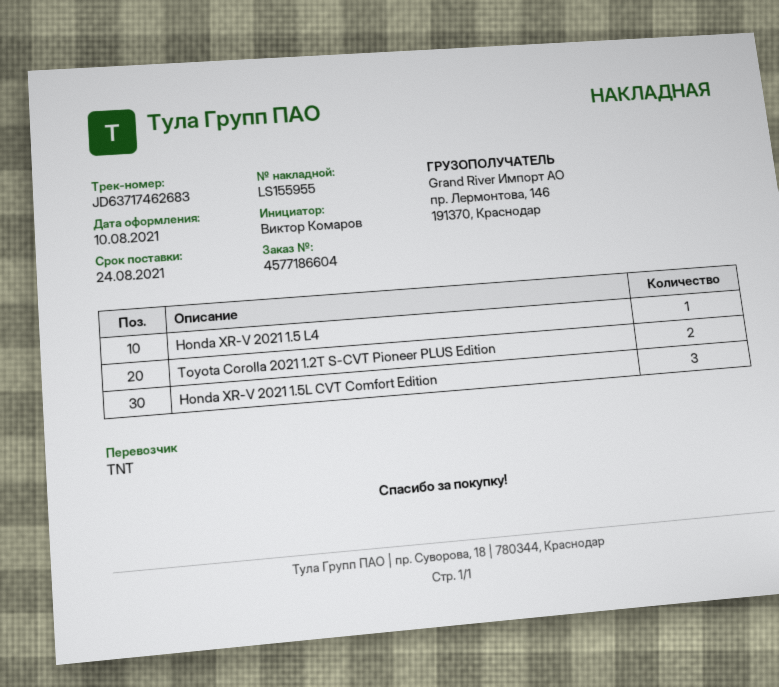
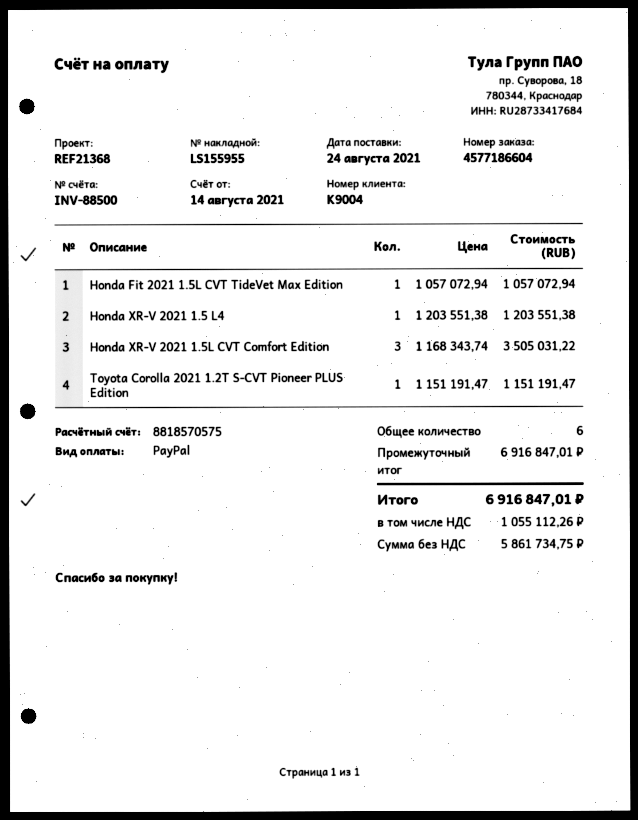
Toyota Corolla 2021 1.2T S-CVT Pioneer PLUS Edition: 2 -> 1
Honda Fit 2021 1.5L CVT TideVet Max Edition: none -> 1

